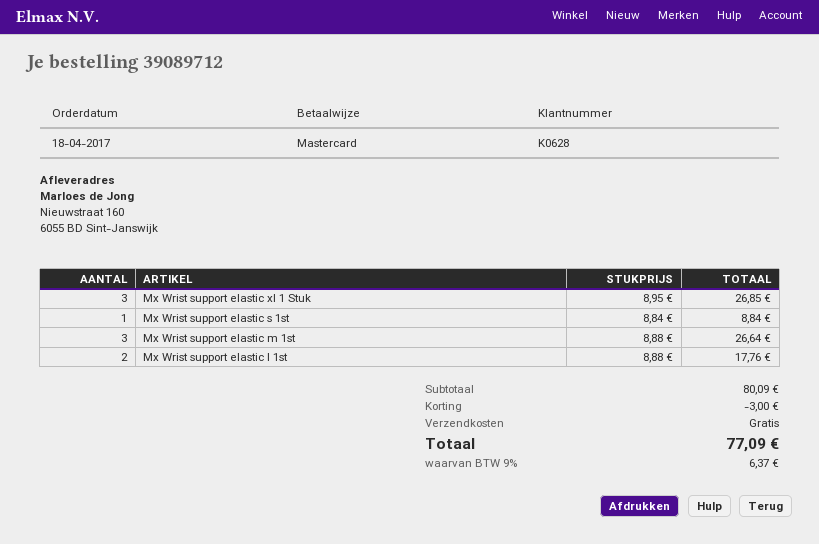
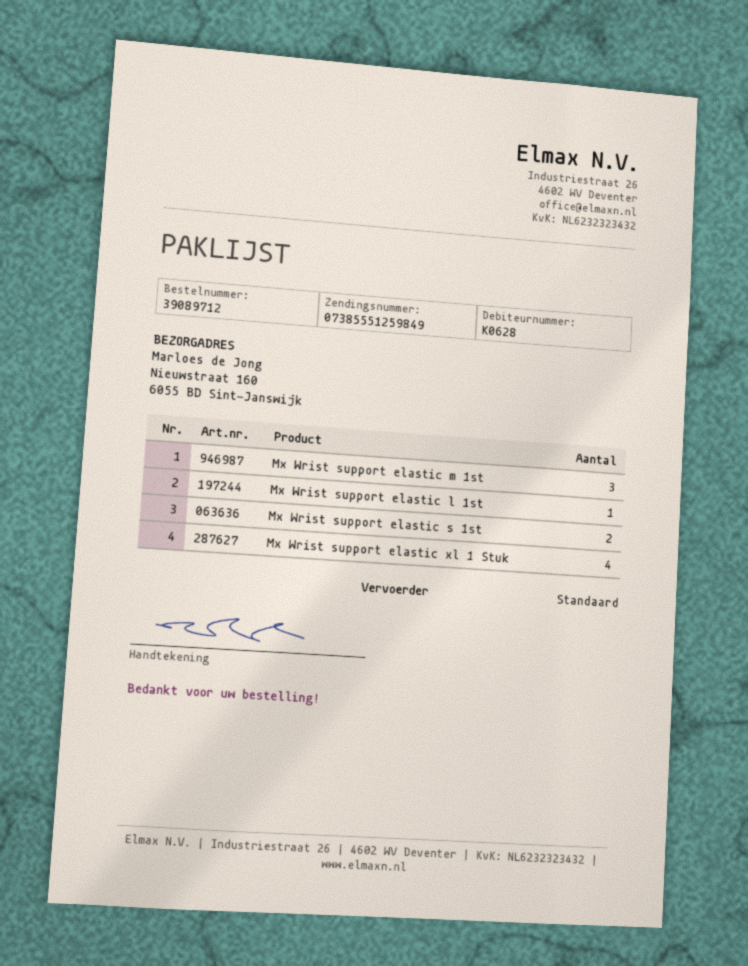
Mx Wrist support elastic xl 1 Stuk: 3 -> 4
Mx Wrist support elastic s 1st: 1 -> 2
Mx Wrist support elastic l 1st: 2 -> 1

